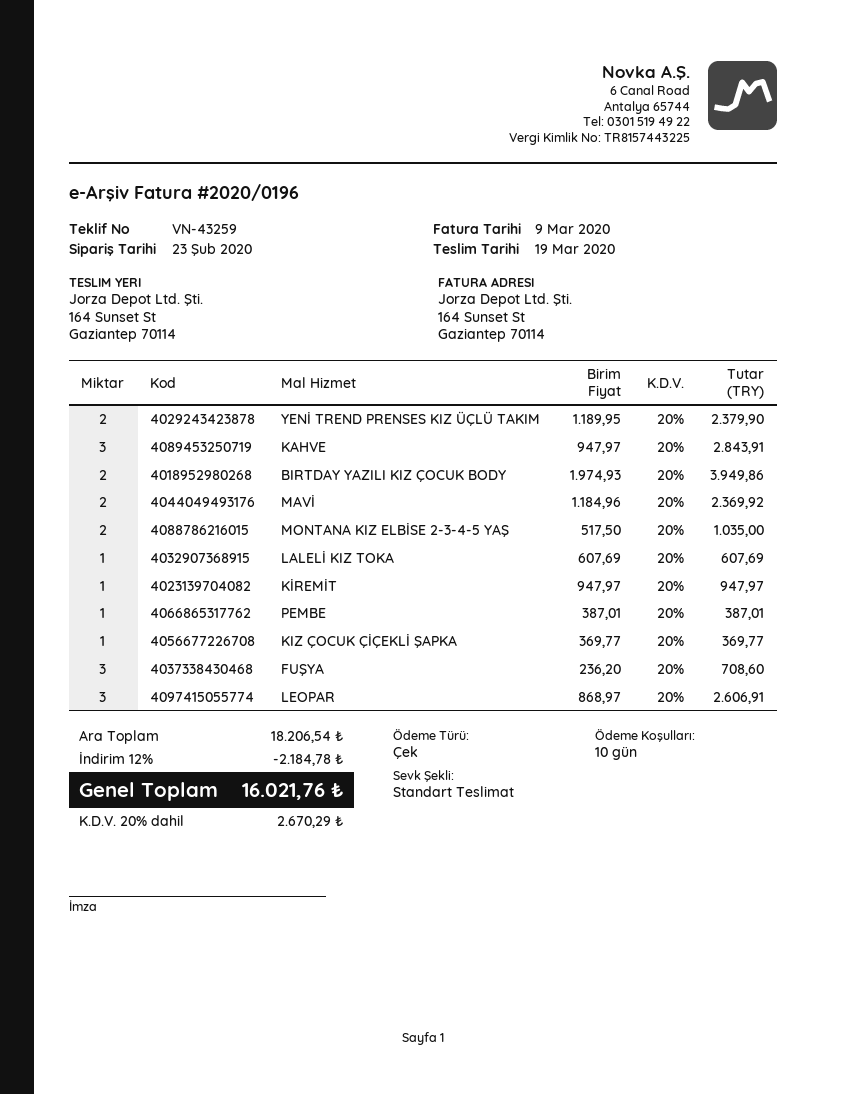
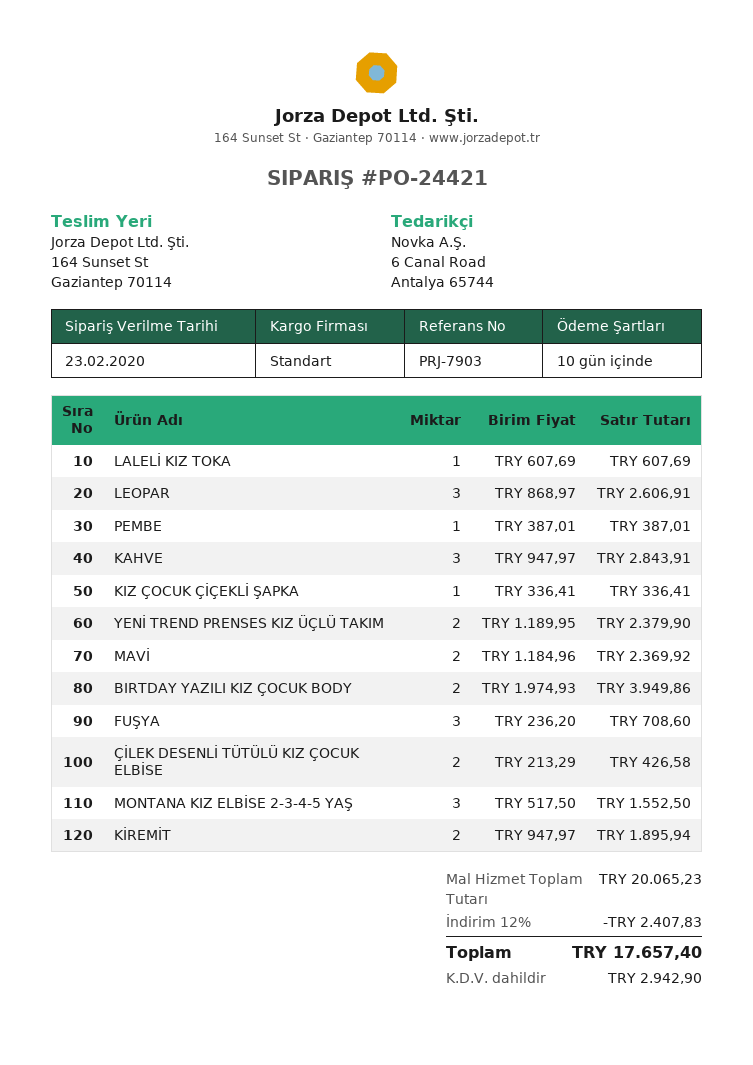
MONTANA KIZ ELBİSE 2-3-4-5 YAŞ: 2 x 517.50 = 1035.00 -> 3 x 517.50 = 1552.50
KİREMİT: 1 x 947.97 = 947.97 -> 2 x 947.97 = 1895.94
KIZ ÇOCUK ÇİÇEKLİ ŞAPKA: 1 x 369.77 = 369.77 -> 1 x 336.41 = 336.41
ÇİLEK DESENLİ TÜTÜLÜ KIZ ÇOCUK ELBİSE: none -> 2 x 213.29 = 426.58
subtotal: 18206.54 -> 20065.23
discount: 12% = 2184.78 -> 12% = 2407.83
tax: 2670.29 -> 2942.90
total: 16021.76 -> 17657.40

